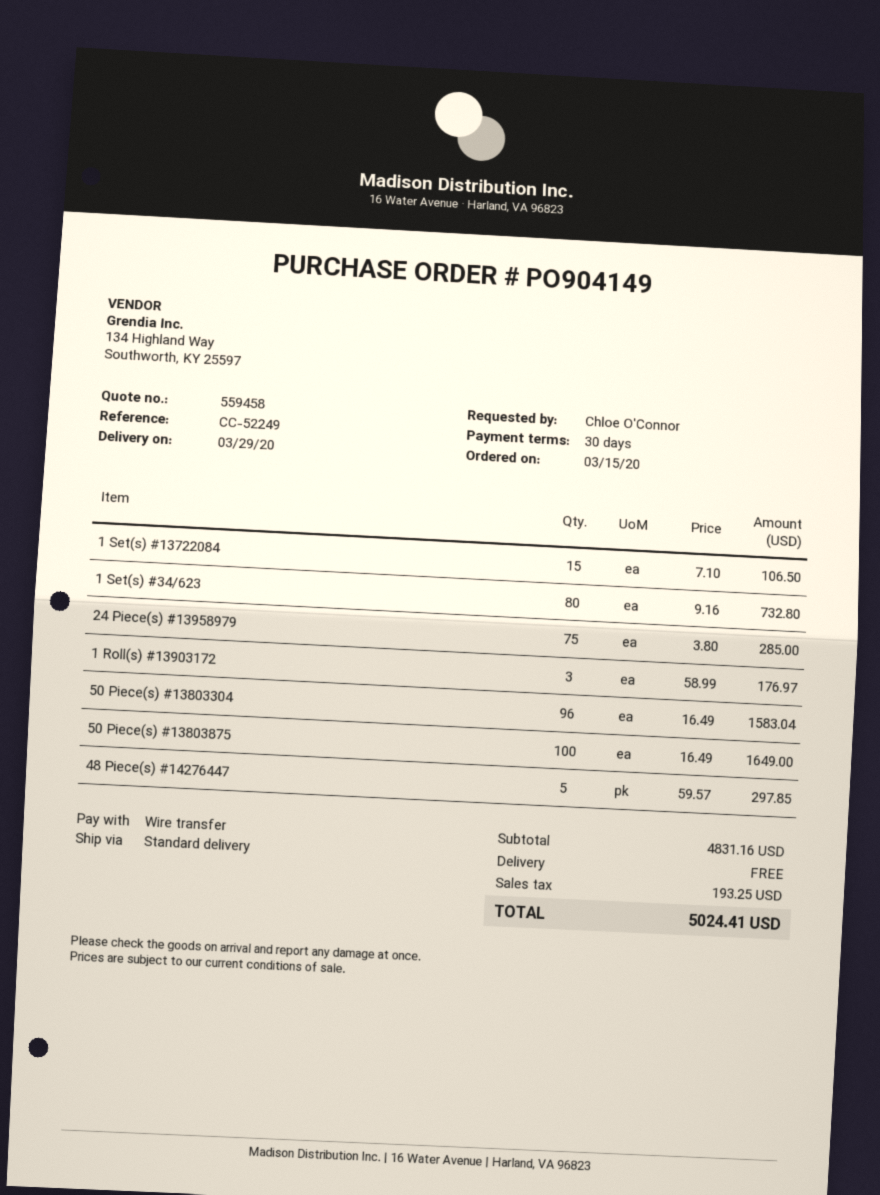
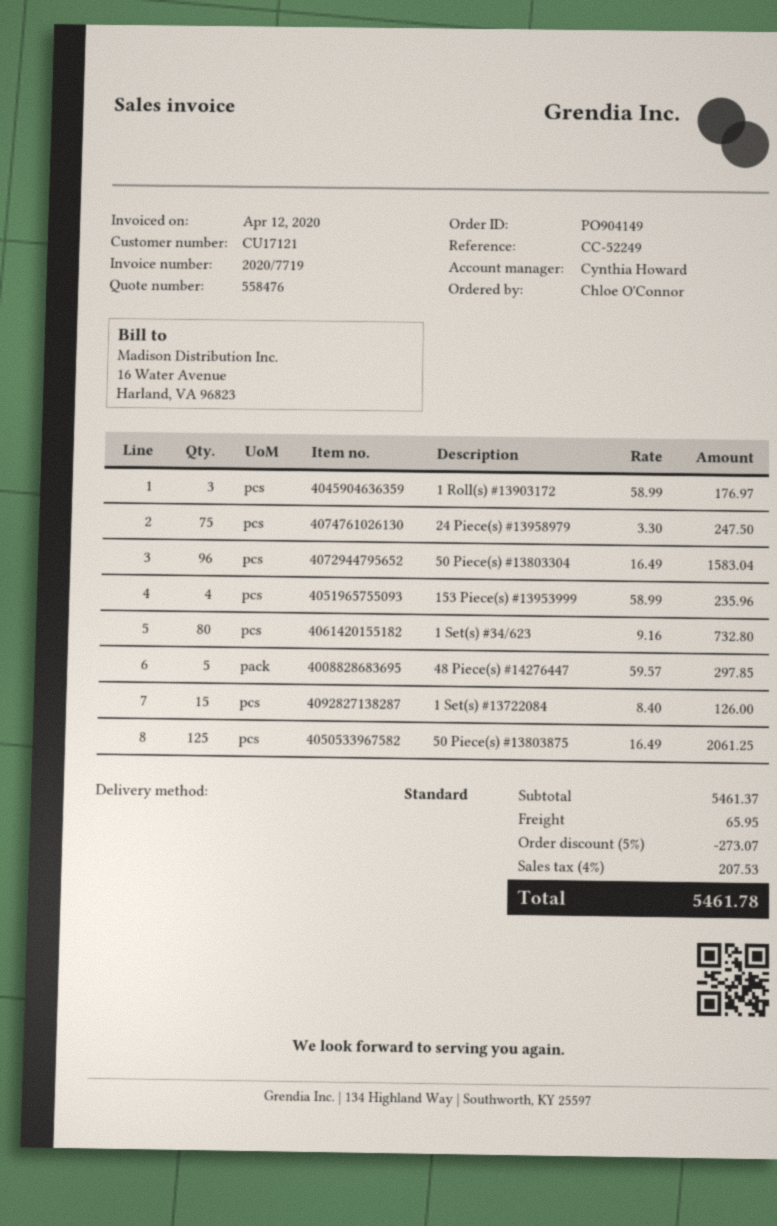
quote number: 559458 -> 558476
1 Set(s) #13722084: 15 x 7.10 = 106.50 -> 15 x 8.40 = 126.00
24 Piece(s) #13958979: 75 x 3.80 = 285.00 -> 75 x 3.30 = 247.50
50 Piece(s) #13803875: 100 x 16.49 = 1649.00 -> 125 x 16.49 = 2061.25
153 Piece(s) #13953999: none -> 4 x 58.99 = 235.96
subtotal: 4831.16 -> 5461.37
discount: none -> 5% = 273.07
shipping: 0.00 -> 65.95
tax: 193.25 -> 207.53
total: 5024.41 -> 5461.78

